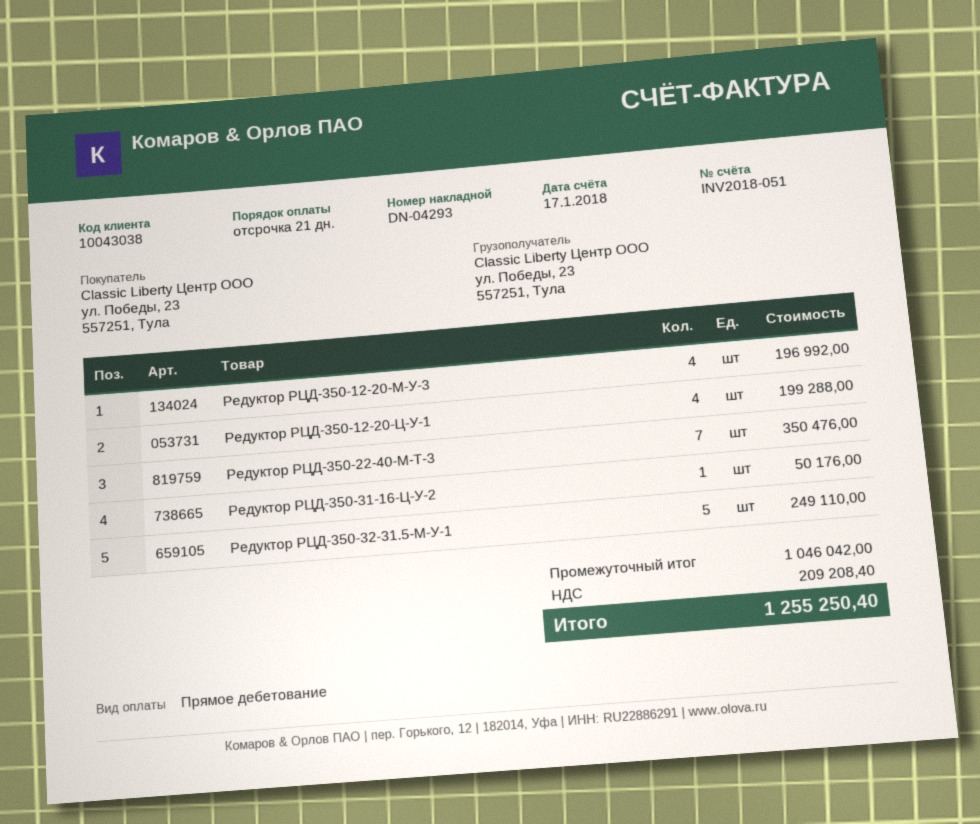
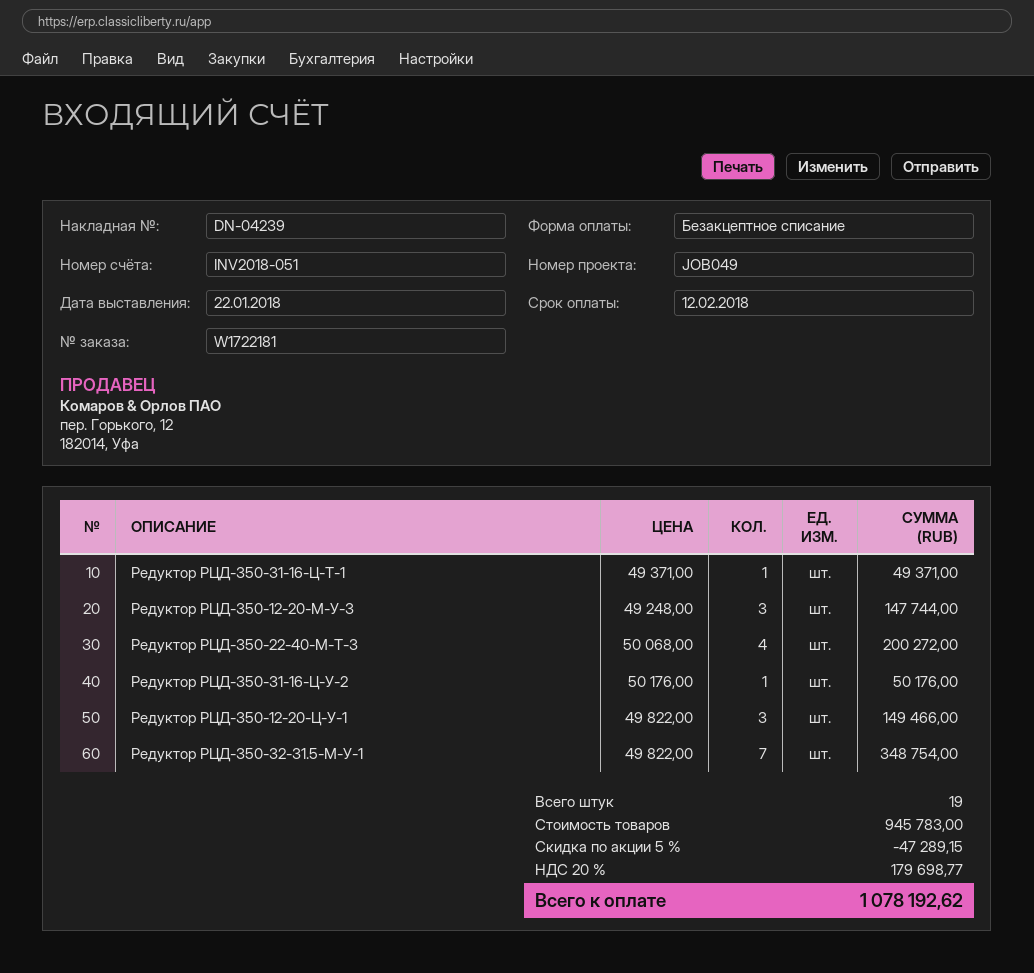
delivery note number: DN-04293 -> DN-04239
invoice date: 2018-01-17 -> 2018-01-22
Редуктор РЦД-350-12-20-М-У-3: 4 for 196992.00 -> 3 for 147744.00
Редуктор РЦД-350-12-20-Ц-У-1: 4 for 199288.00 -> 3 for 149466.00
Редуктор РЦД-350-22-40-М-Т-3: 7 for 350476.00 -> 4 for 200272.00
Редуктор РЦД-350-32-31.5-М-У-1: 5 for 249110.00 -> 7 for 348754.00
Редуктор РЦД-350-31-16-Ц-Т-1: none -> 1 for 49371.00
subtotal: 1046042.00 -> 945783.00
discount: none -> 5% = 47289.15
tax: 209208.40 -> 179698.77
total: 1255250.40 -> 1078192.62

